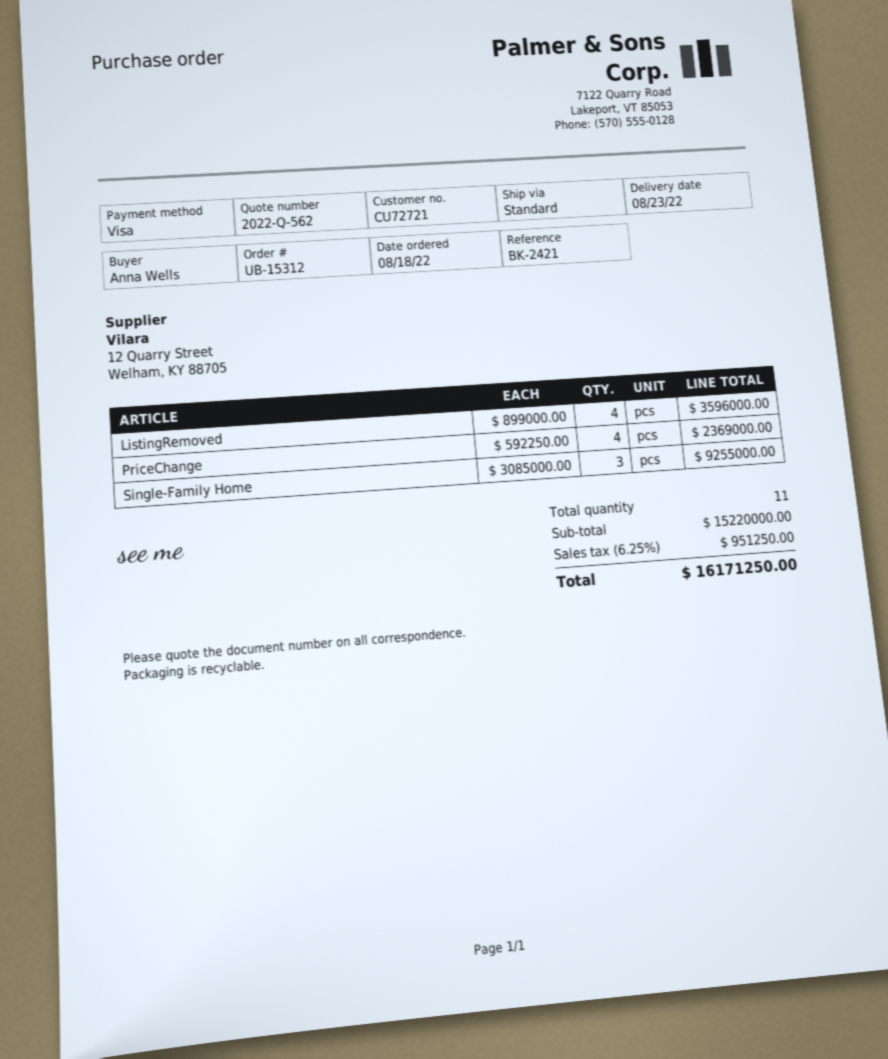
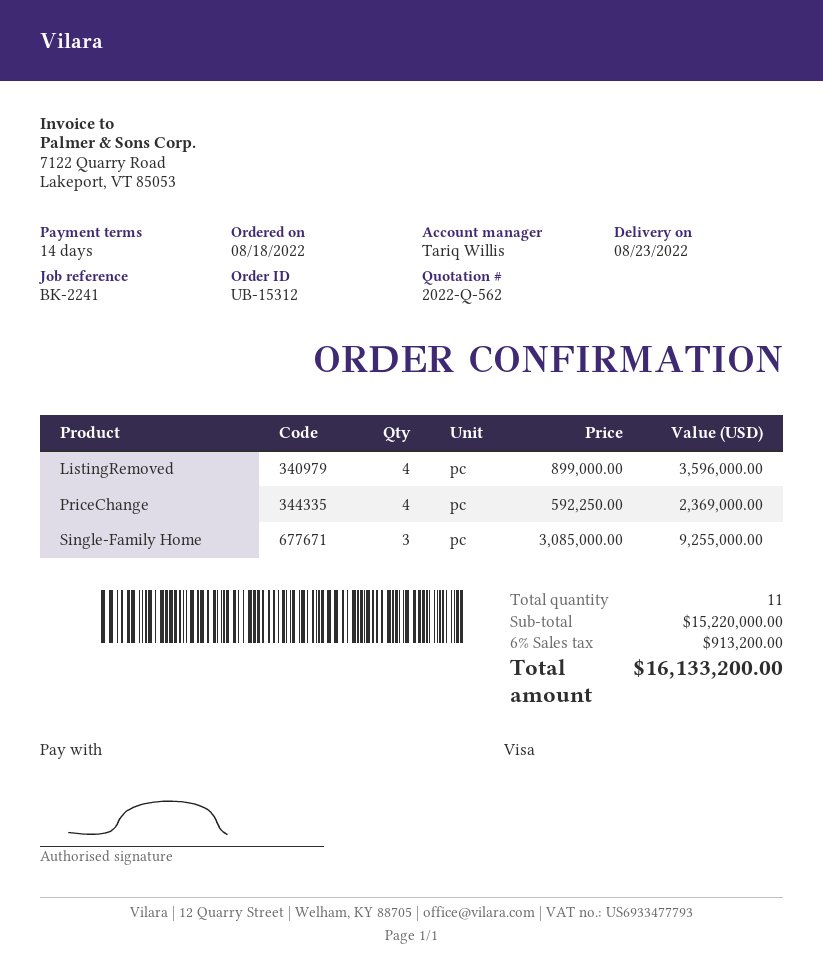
reference: BK-2421 -> BK-2241
tax: 6.25% = 951250.00 -> 6% = 913200.00
total: 16171250.00 -> 16133200.00

